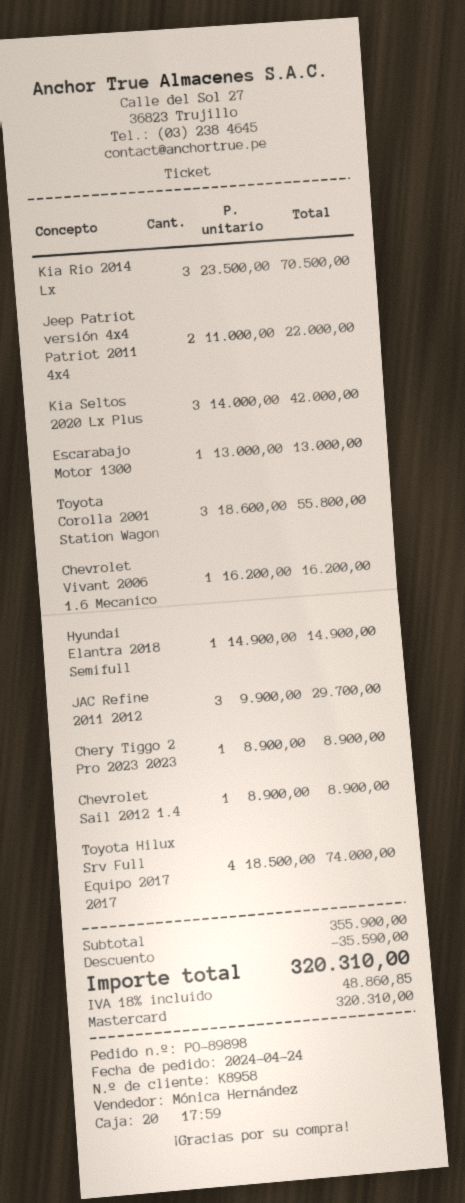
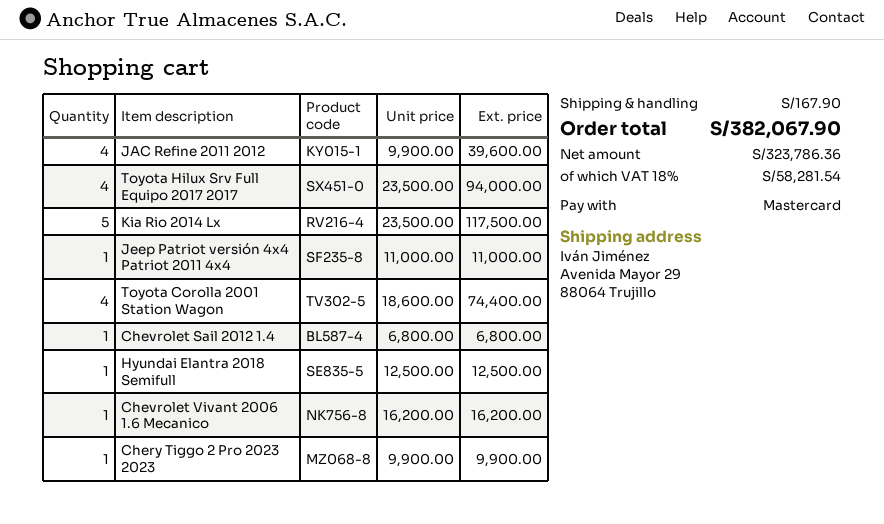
Kia Rio 2014 Lx: 3 x 23500.00 = 70500.00 -> 5 x 23500.00 = 117500.00
Jeep Patriot versión 4x4 Patriot 2011 4x4: 2 x 11000.00 = 22000.00 -> 1 x 11000.00 = 11000.00
Kia Seltos 2020 Lx Plus: 3 x 14000.00 = 42000.00 -> none
Escarabajo Motor 1300: 1 x 13000.00 = 13000.00 -> none
Toyota Corolla 2001 Station Wagon: 3 x 18600.00 = 55800.00 -> 4 x 18600.00 = 74400.00
Hyundai Elantra 2018 Semifull: 1 x 14900.00 = 14900.00 -> 1 x 12500.00 = 12500.00
JAC Refine 2011 2012: 3 x 9900.00 = 29700.00 -> 4 x 9900.00 = 39600.00
Chery Tiggo 2 Pro 2023 2023: 1 x 8900.00 = 8900.00 -> 1 x 9900.00 = 9900.00
Chevrolet Sail 2012 1.4: 1 x 8900.00 = 8900.00 -> 1 x 6800.00 = 6800.00
Toyota Hilux Srv Full Equipo 2017 2017: 4 x 18500.00 = 74000.00 -> 4 x 23500.00 = 94000.00
discount: 35590.00 -> none
shipping: none -> 167.90
tax: 18% = 48860.85 -> 18% = 58281.54
total: 320310.00 -> 382067.90

